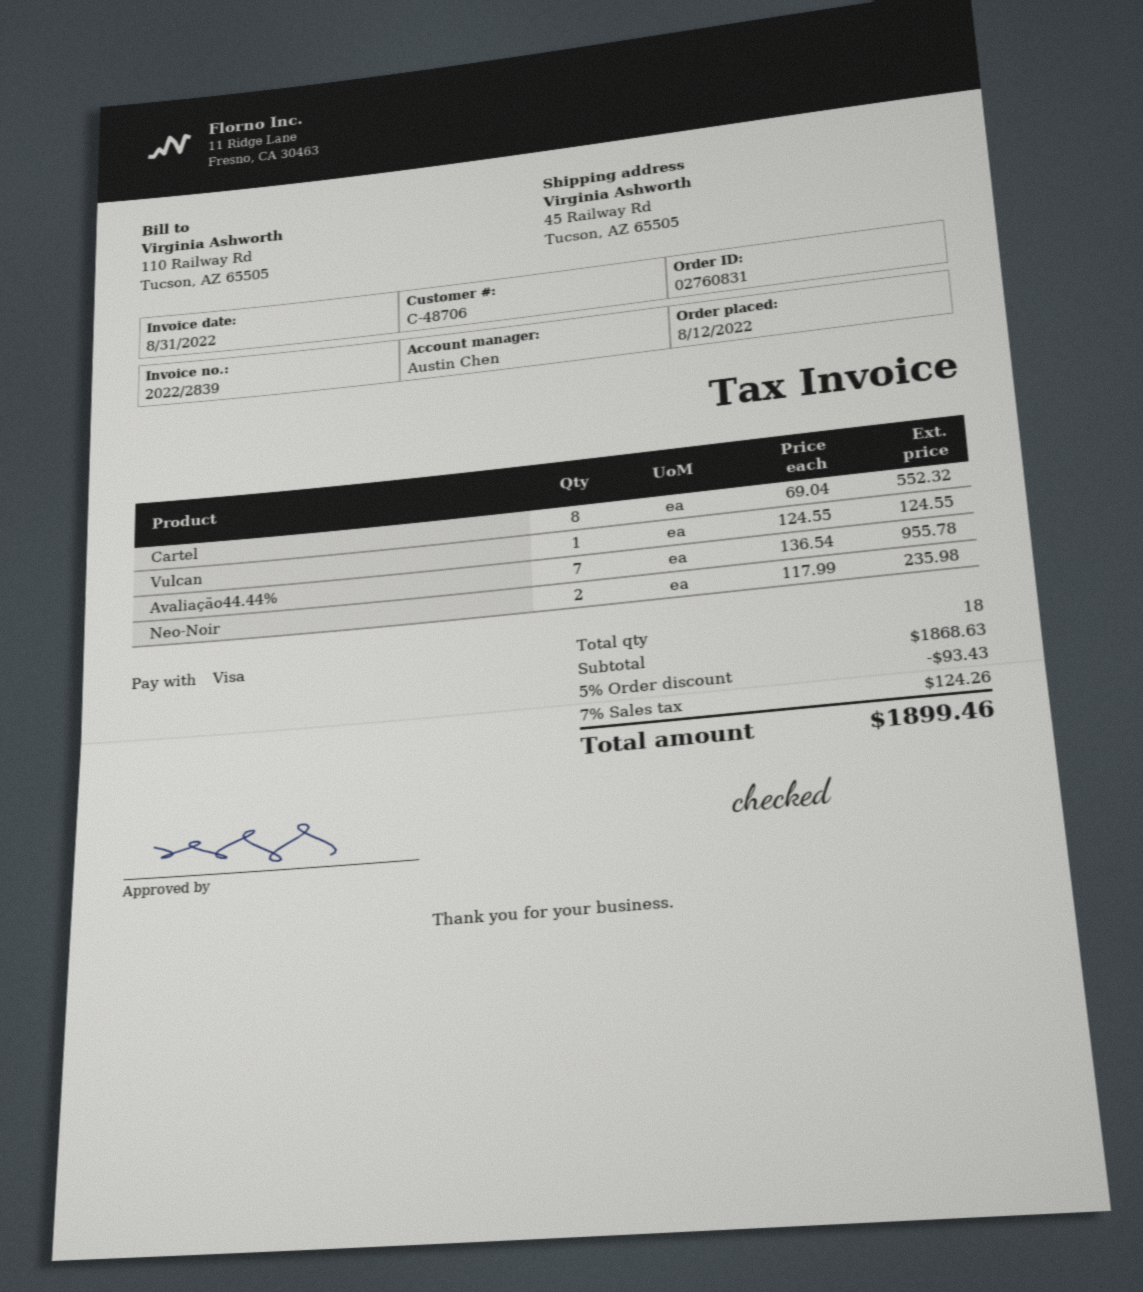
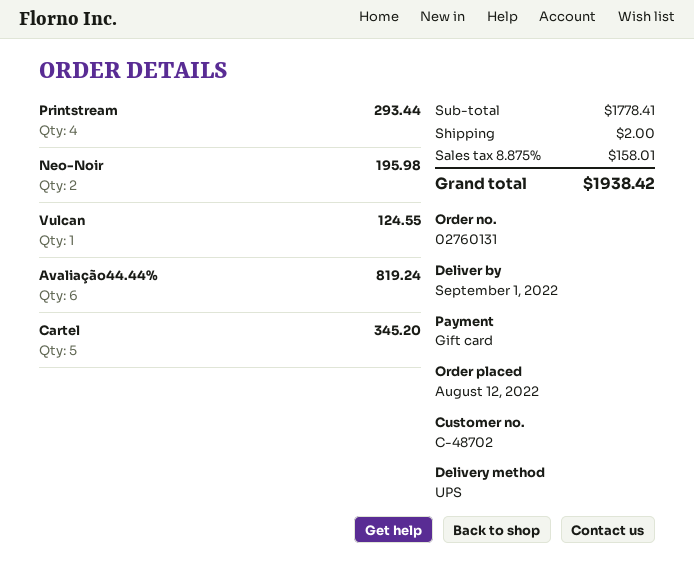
order number: 02760831 -> 02760131
customer number: C-48706 -> C-48702
payment method: Visa -> gift card
Cartel: 8 for 552.32 -> 5 for 345.20
Avaliação44.44%: 7 for 955.78 -> 6 for 819.24
Neo-Noir: 2 for 235.98 -> 2 for 195.98
Printstream: none -> 4 for 293.44
subtotal: 1868.63 -> 1778.41
discount: 5% = 93.43 -> none
shipping: none -> 2.00
tax: 7% = 124.26 -> 8.875% = 158.01
total: 1899.46 -> 1938.42

